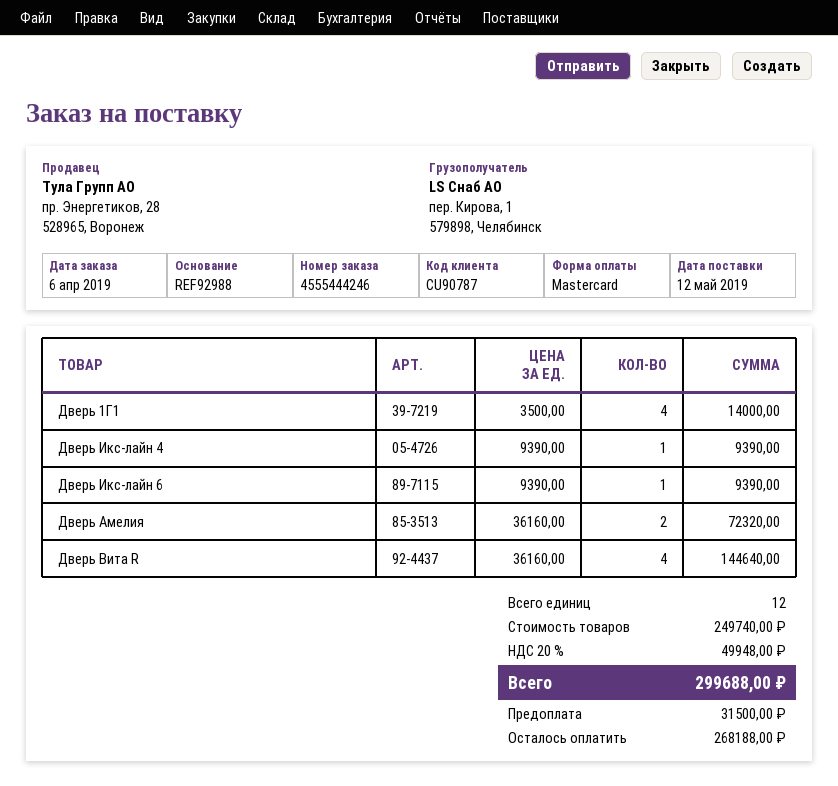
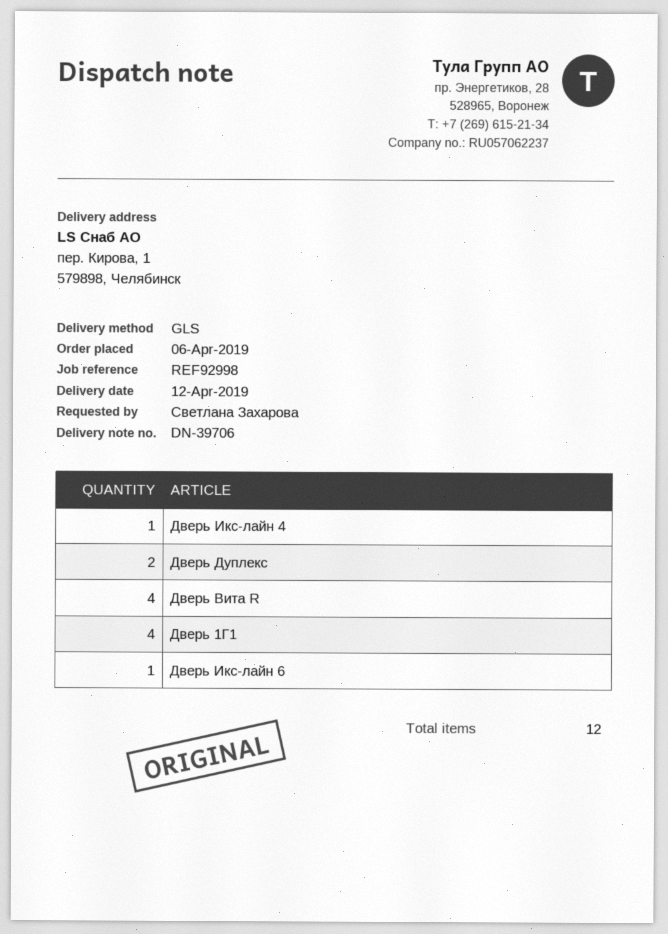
delivery date: 2019-05-12 -> 2019-04-12
reference: REF92988 -> REF92998
Дверь Амелия: 2 -> none
Дверь Дуплекс: none -> 2

